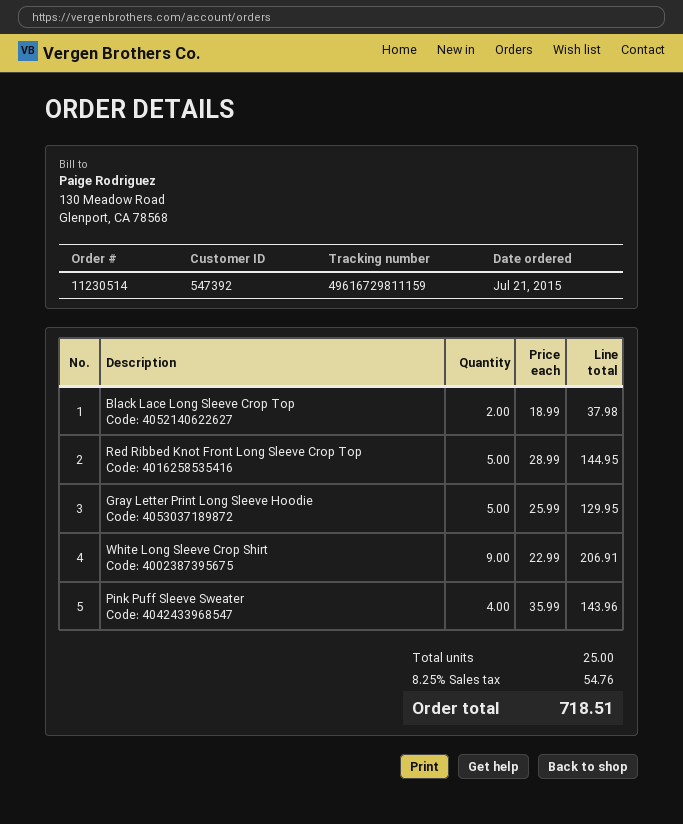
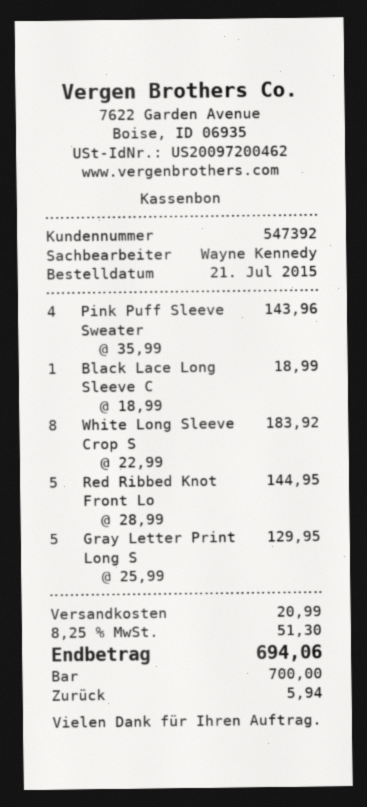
Black Lace Long Sleeve Crop Top: 2 x 18.99 = 37.98 -> 1 x 18.99 = 18.99
White Long Sleeve Crop Shirt: 9 x 22.99 = 206.91 -> 8 x 22.99 = 183.92
shipping: none -> 20.99
tax: 8.25% = 54.76 -> 8.25% = 51.30
total: 718.51 -> 694.06

